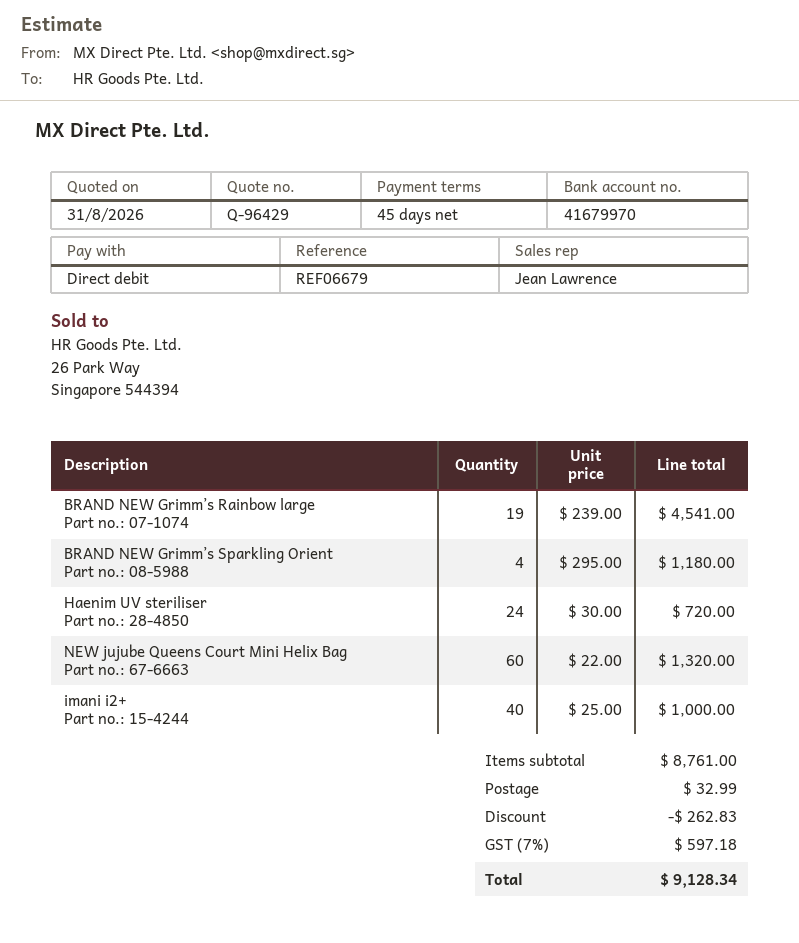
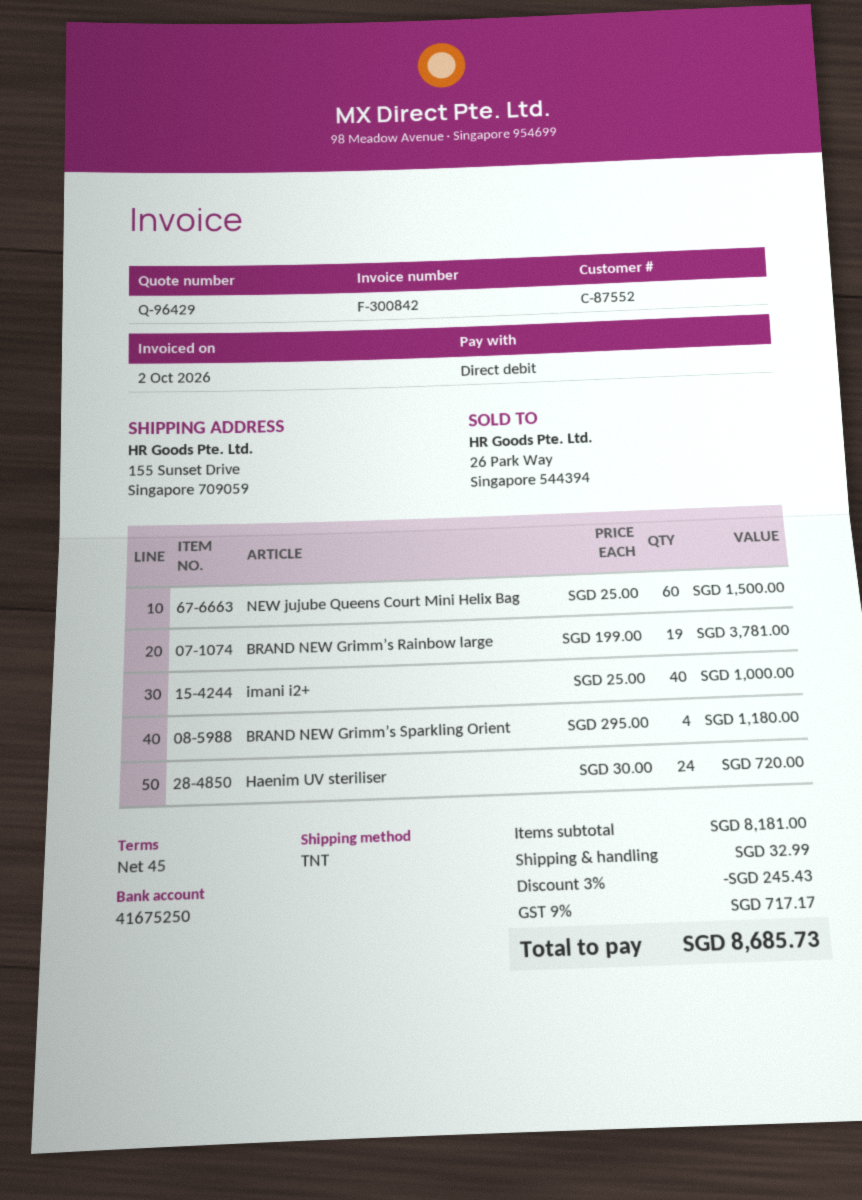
bank account: 41679970 -> 41675250
BRAND NEW Grimm’s Rainbow large: 19 x 239.00 = 4541.00 -> 19 x 199.00 = 3781.00
NEW jujube Queens Court Mini Helix Bag: 60 x 22.00 = 1320.00 -> 60 x 25.00 = 1500.00
subtotal: 8761.00 -> 8181.00
discount: 262.83 -> 245.43
tax: 7% = 597.18 -> 9% = 717.17
total: 9128.34 -> 8685.73

